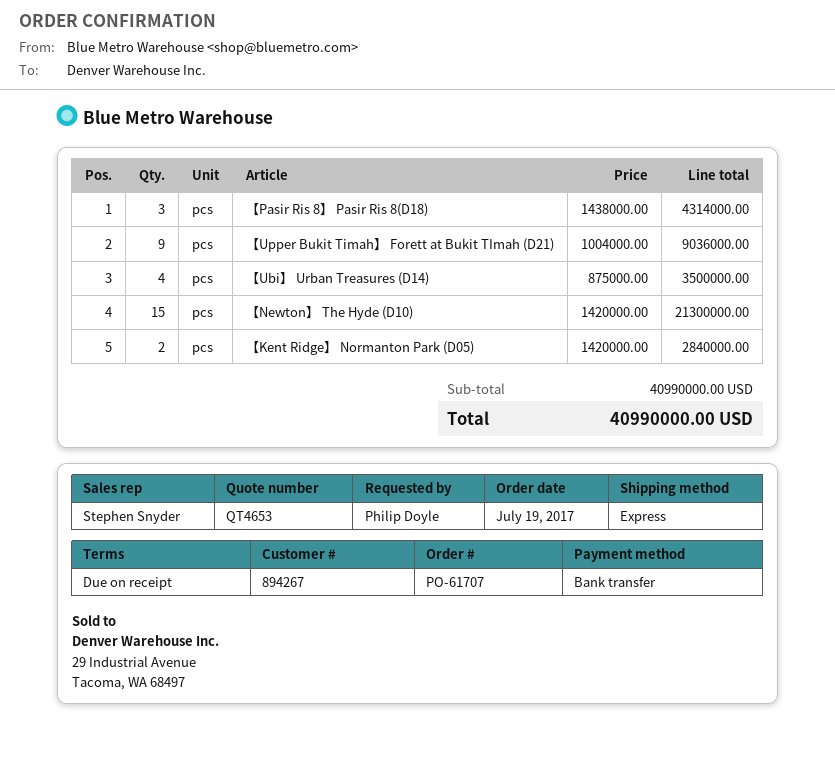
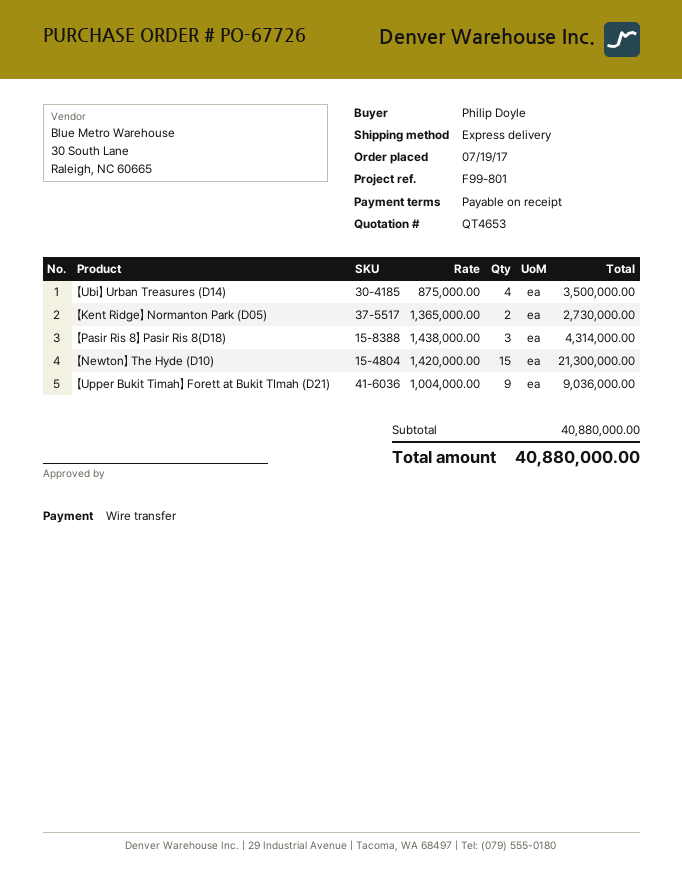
order number: PO-61707 -> PO-67726
【Kent Ridge】 Normanton Park (D05): 2 x 1420000.00 = 2840000.00 -> 2 x 1365000.00 = 2730000.00
subtotal: 40990000.00 -> 40880000.00
total: 40990000.00 -> 40880000.00

